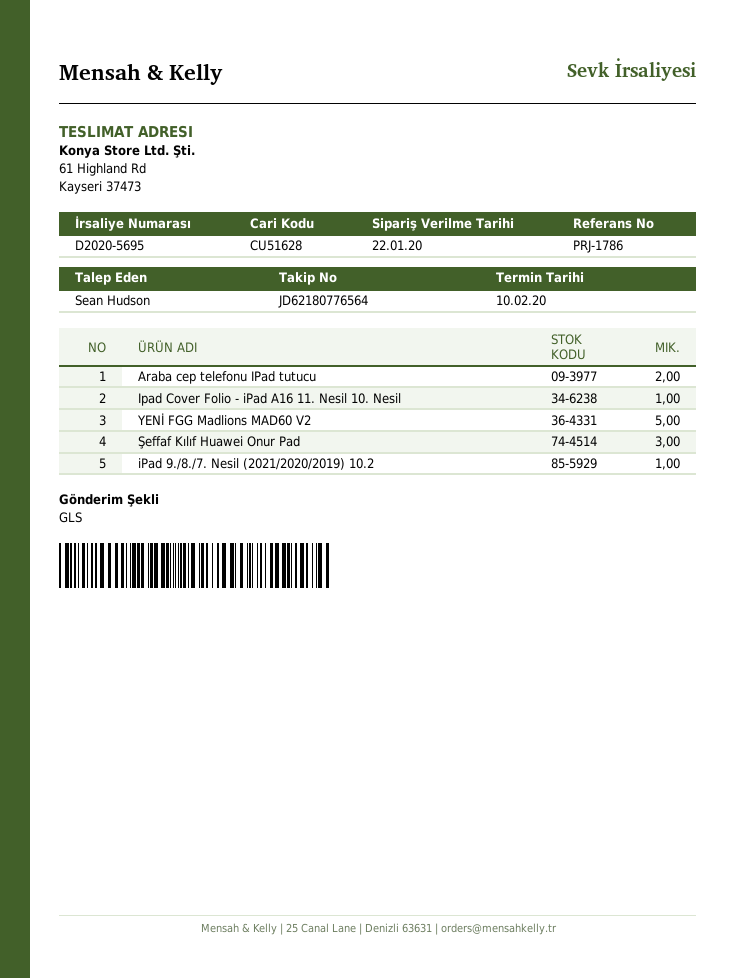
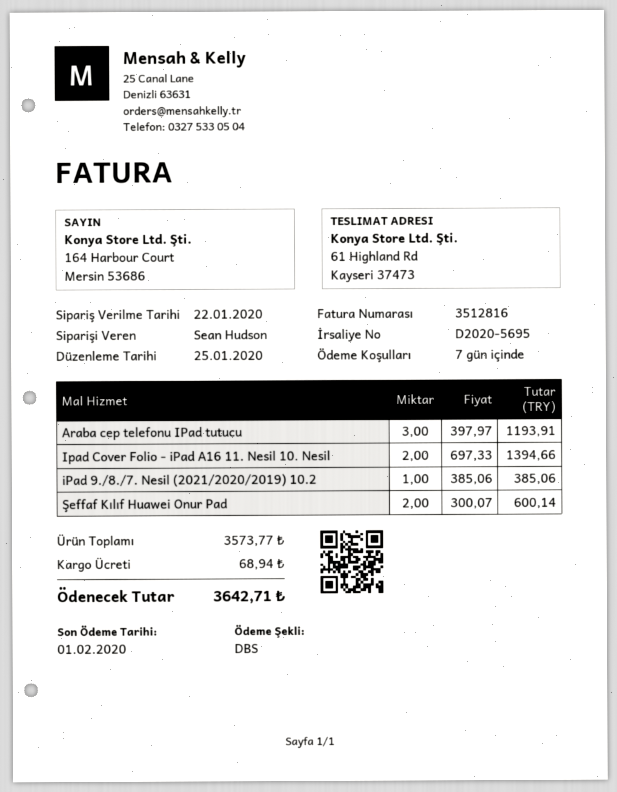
Araba cep telefonu IPad tutucu: 2 -> 3
Ipad Cover Folio - iPad A16 11. Nesil 10. Nesil: 1 -> 2
YENİ FGG Madlions MAD60 V2: 5 -> none
Şeffaf Kılıf Huawei Onur Pad: 3 -> 2

